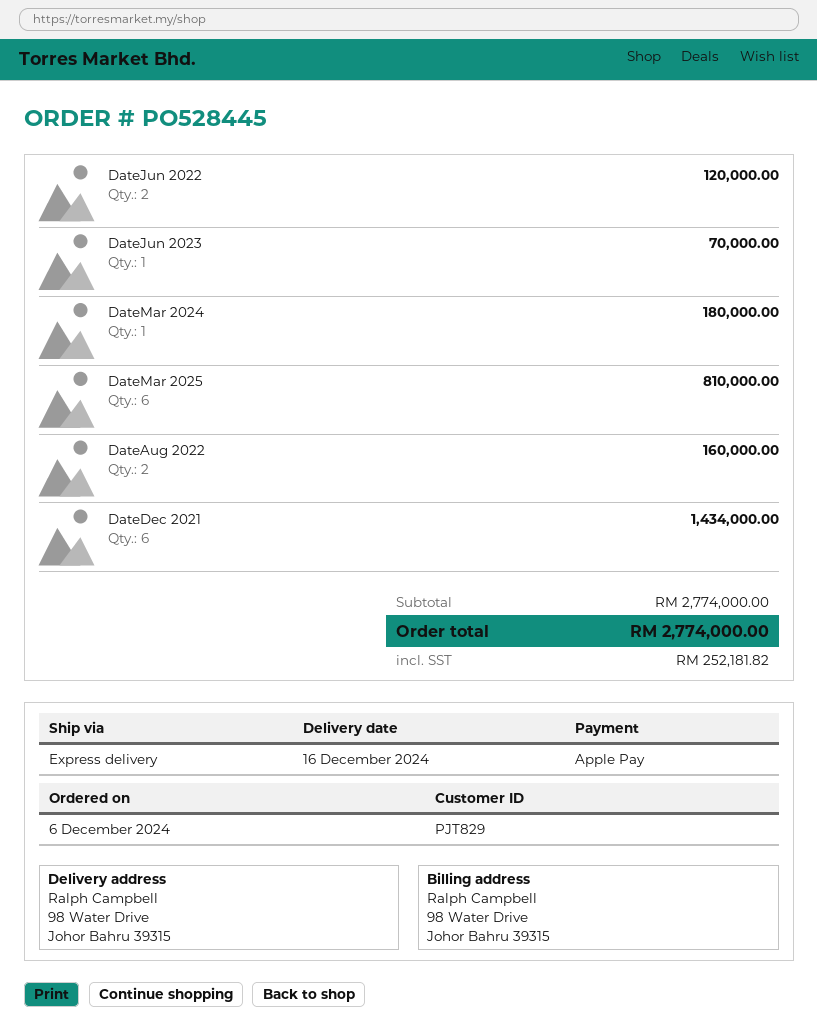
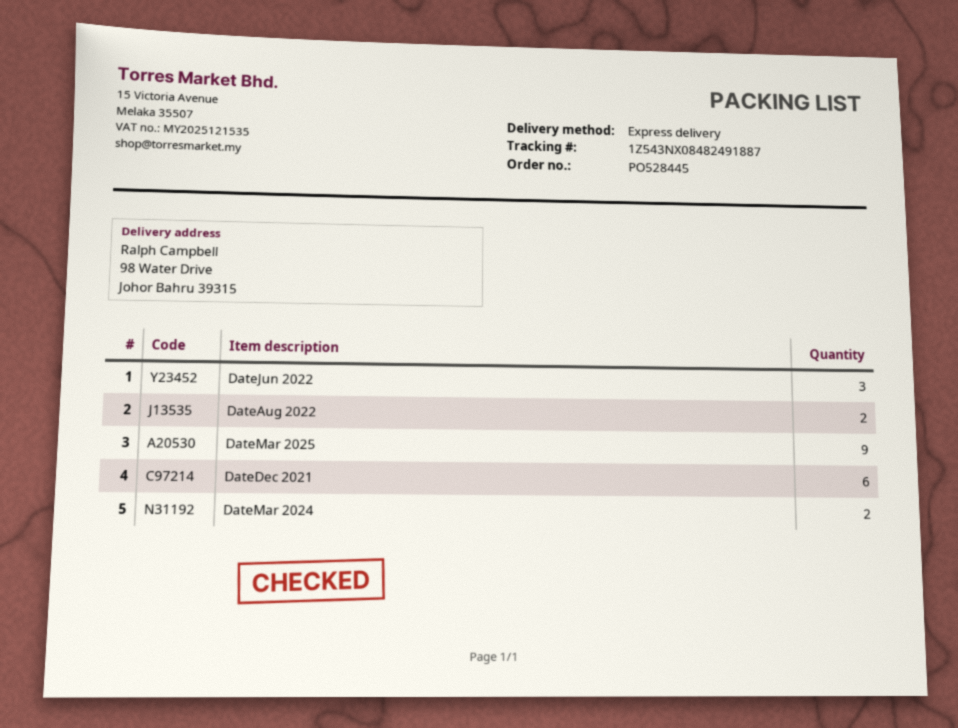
DateJun 2022: 2 -> 3
DateJun 2023: 1 -> none
DateMar 2024: 1 -> 2
DateMar 2025: 6 -> 9

